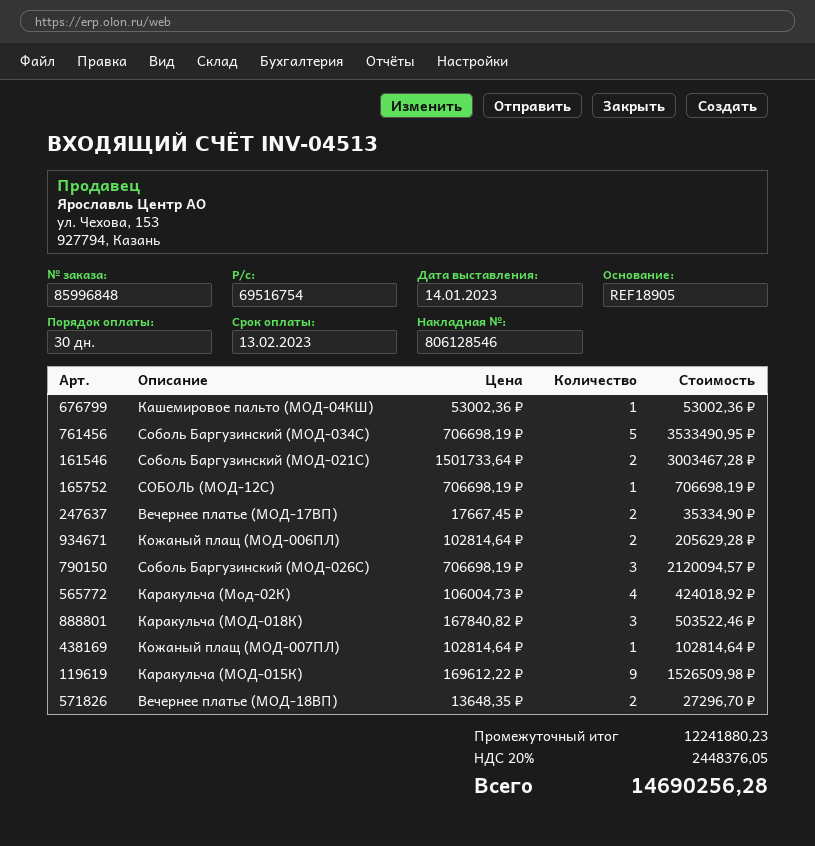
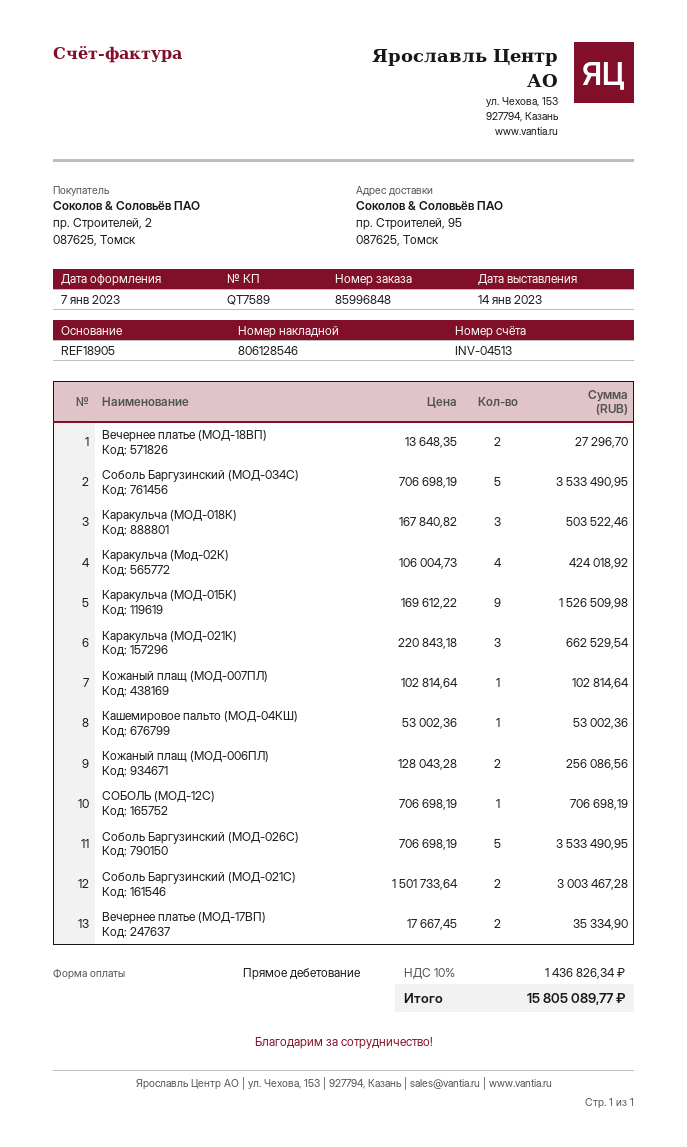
Кожаный плащ (МОД-006ПЛ): 2 x 102814.64 = 205629.28 -> 2 x 128043.28 = 256086.56
Соболь Баргузинский (МОД-026С): 3 x 706698.19 = 2120094.57 -> 5 x 706698.19 = 3533490.95
Каракульча (МОД-021К): none -> 3 x 220843.18 = 662529.54
tax: 20% = 2448376.05 -> 10% = 1436826.34
total: 14690256.28 -> 15805089.77

